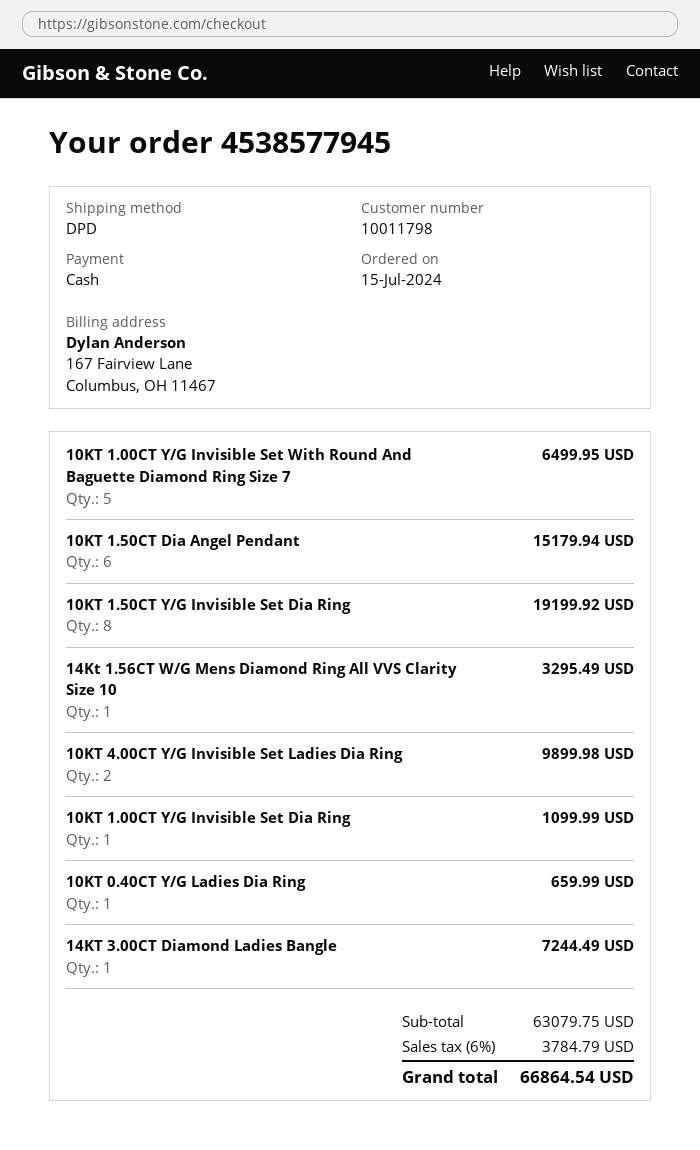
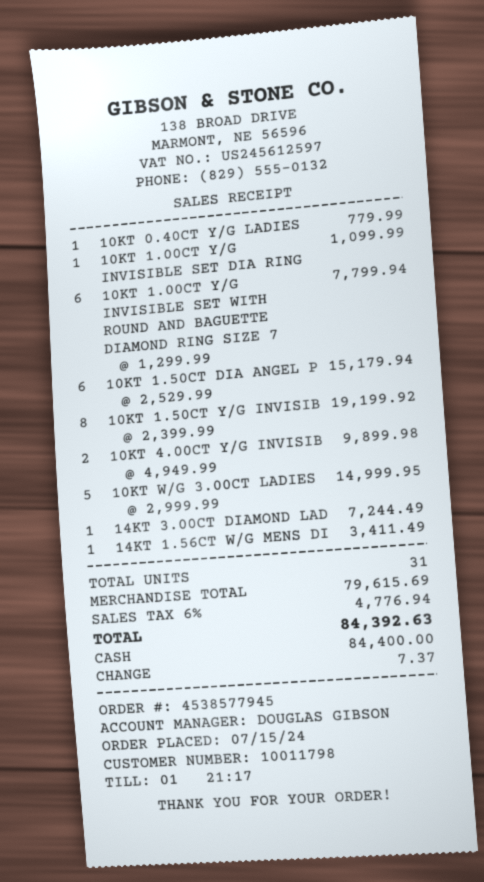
10KT 1.00CT Y/G Invisible Set With Round And Baguette Diamond Ring Size 7: 5 for 6499.95 -> 6 for 7799.94
14Kt 1.56CT W/G Mens Diamond Ring All VVS Clarity Size 10: 1 for 3295.49 -> 1 for 3411.49
10KT 0.40CT Y/G Ladies Dia Ring: 1 for 659.99 -> 1 for 779.99
10KT W/G 3.00CT LADIES: none -> 5 for 14999.95
subtotal: 63079.75 -> 79615.69
tax: 6% = 3784.79 -> 6% = 4776.94
total: 66864.54 -> 84392.63

